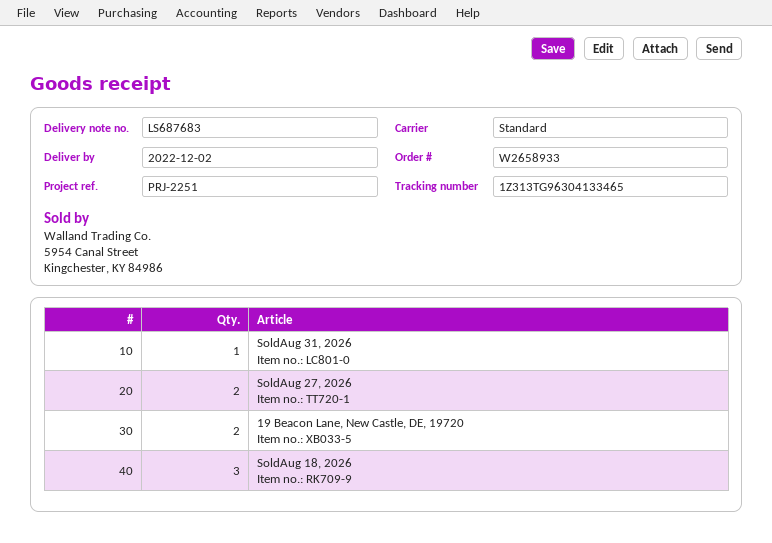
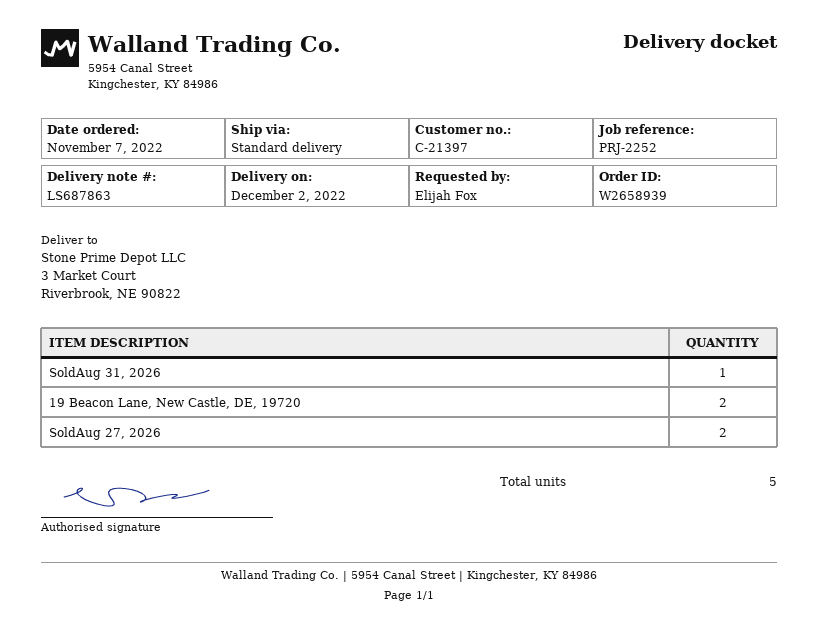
order number: W2658933 -> W2658939
delivery note number: LS687683 -> LS687863
reference: PRJ-2251 -> PRJ-2252
SoldAug 18, 2026: 3 -> none

